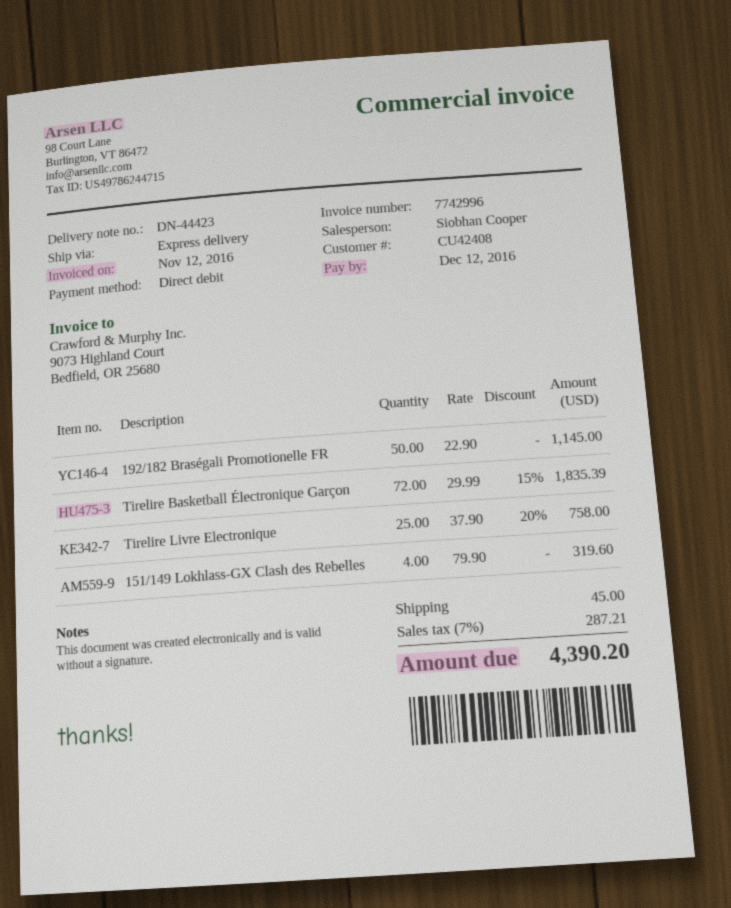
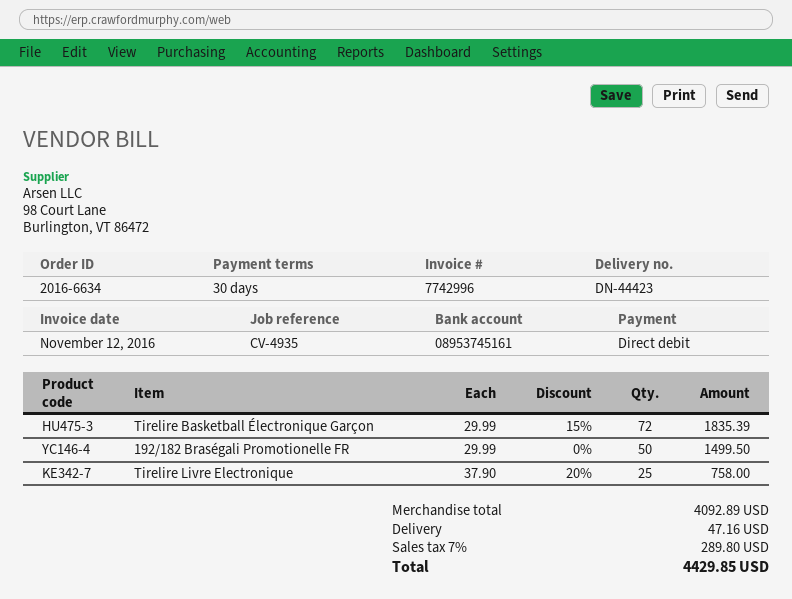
192/182 Braségali Promotionelle FR: 50 x 22.90 = 1145.00 -> 50 x 29.99 = 1499.50
151/149 Lokhlass-GX Clash des Rebelles: 4 x 79.90 = 319.60 -> none
shipping: 45.00 -> 47.16
tax: 7% = 287.21 -> 7% = 289.80
total: 4390.20 -> 4429.85

